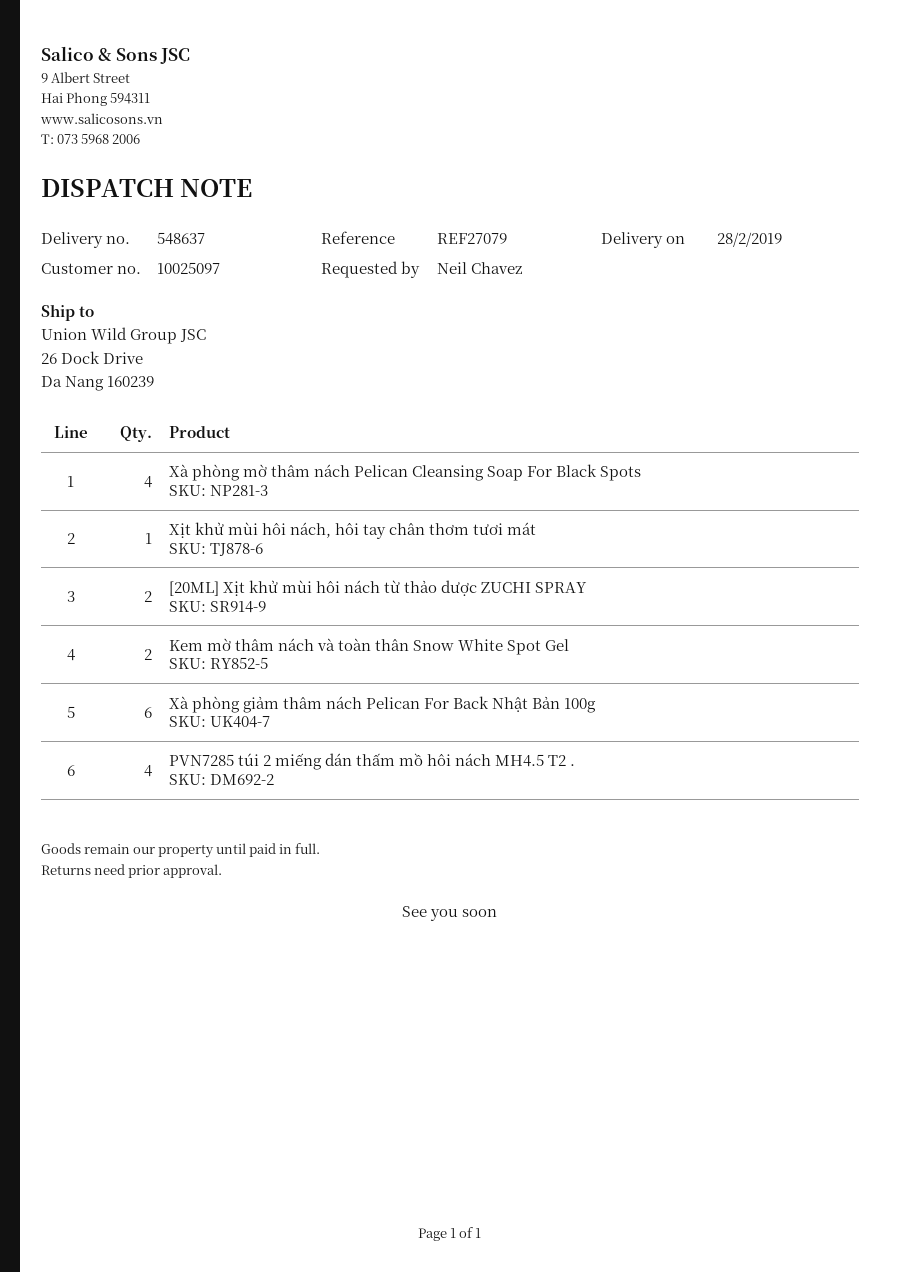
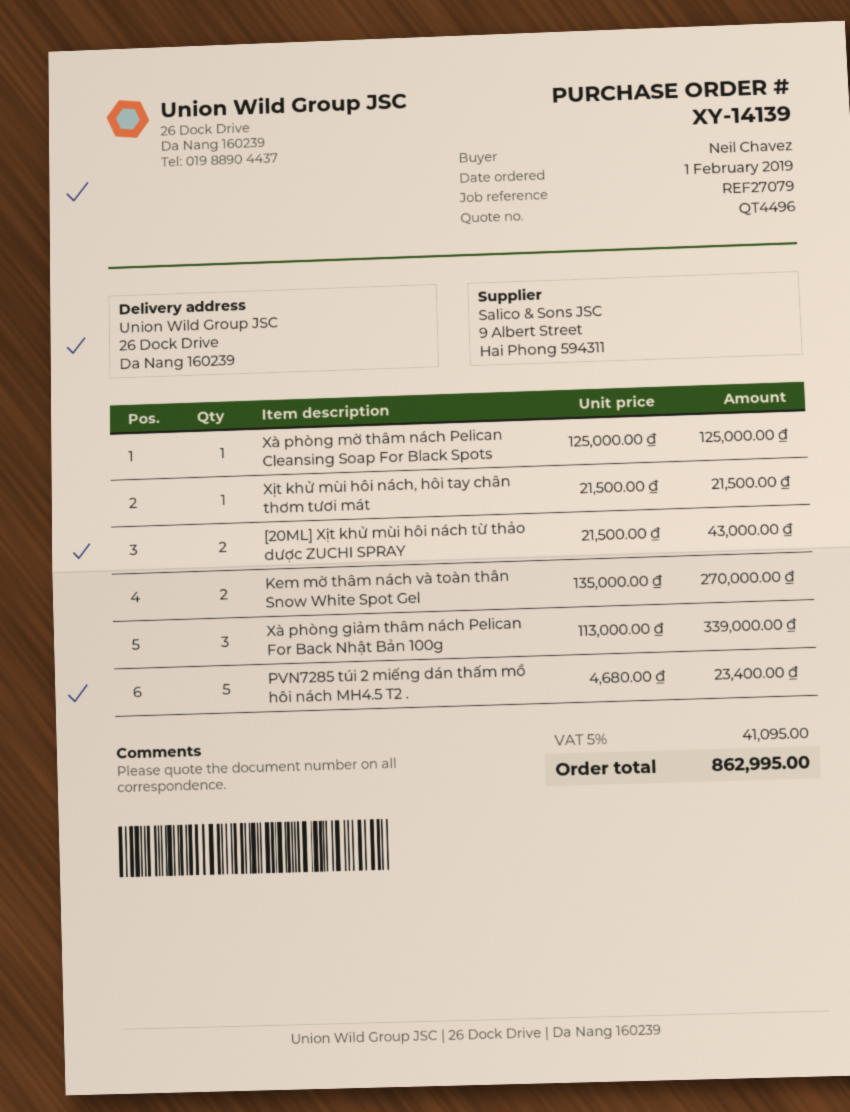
Xà phòng mờ thâm nách Pelican Cleansing Soap For Black Spots: 4 -> 1
Xà phòng giảm thâm nách Pelican For Back Nhật Bản 100g: 6 -> 3
PVN7285 túi 2 miếng dán thấm mồ hôi nách MH4.5 T2 .: 4 -> 5

